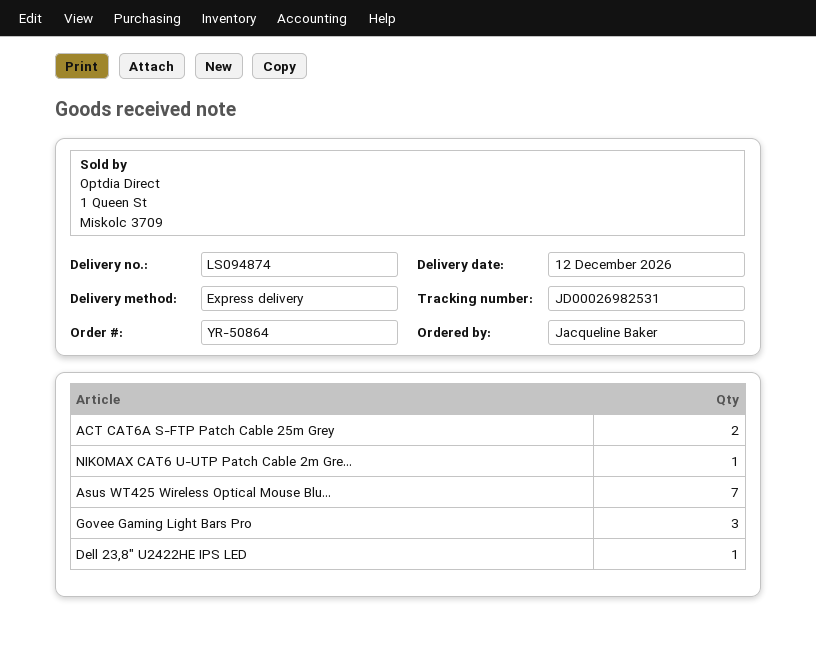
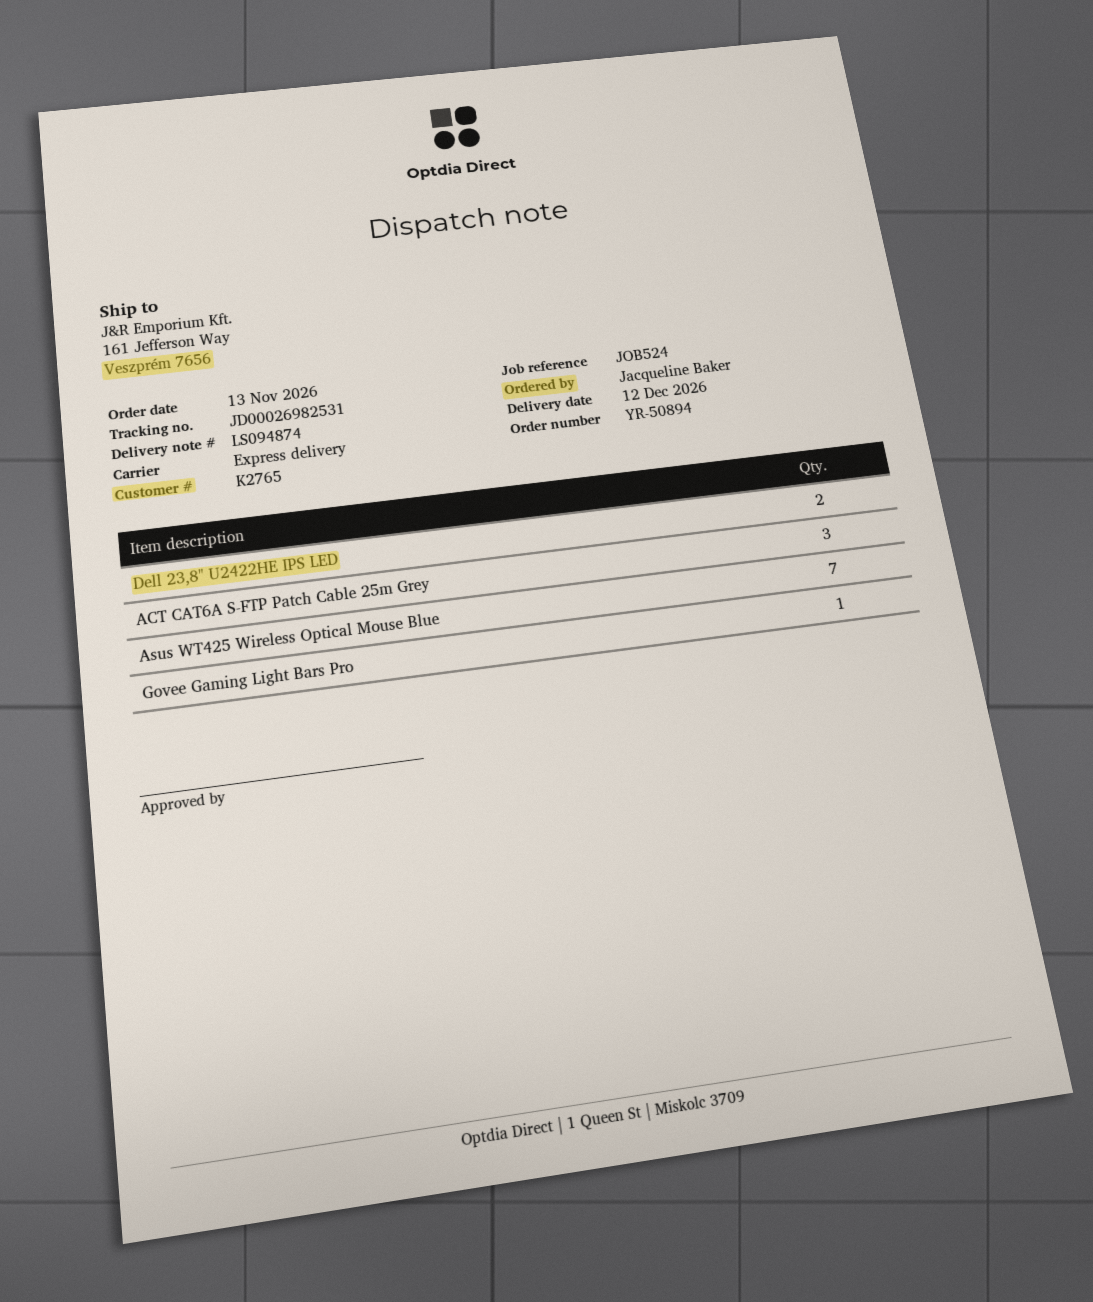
order number: YR-50864 -> YR-50894
ACT CAT6A S-FTP Patch Cable 25m Grey: 2 -> 3
NIKOMAX CAT6 U-UTP Patch Cable 2m Gre...: 1 -> none
Govee Gaming Light Bars Pro: 3 -> 1
Dell 23,8" U2422HE IPS LED: 1 -> 2

